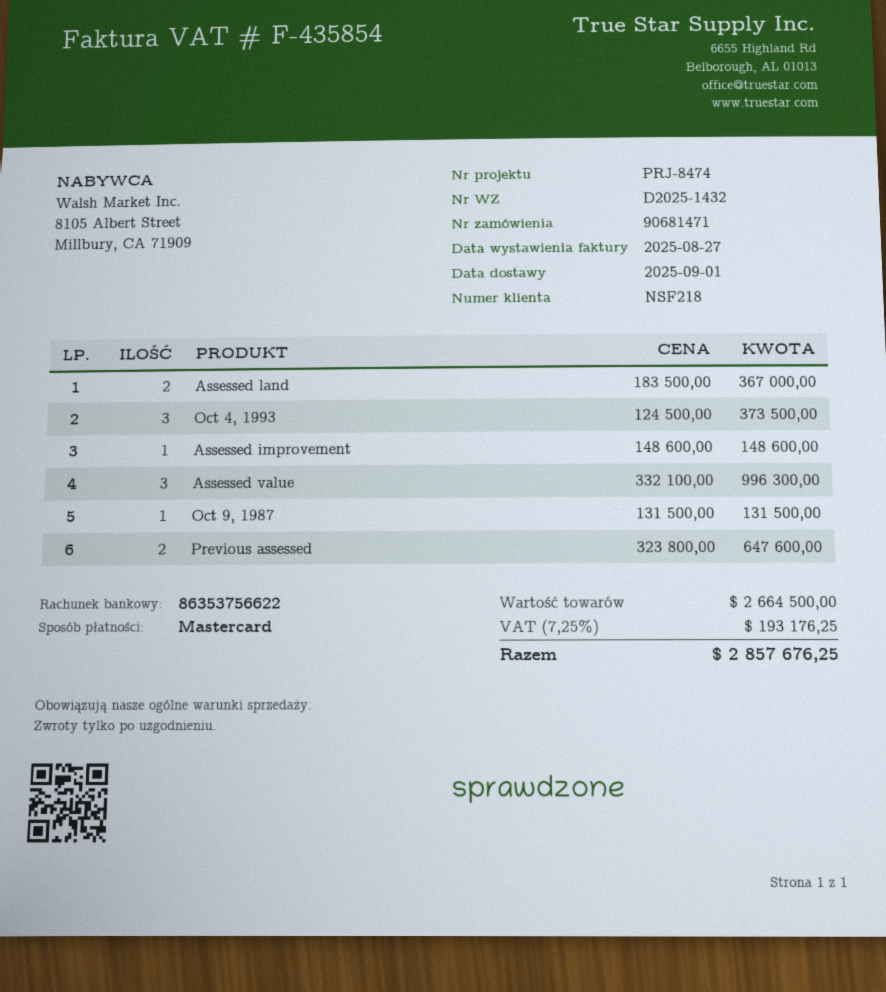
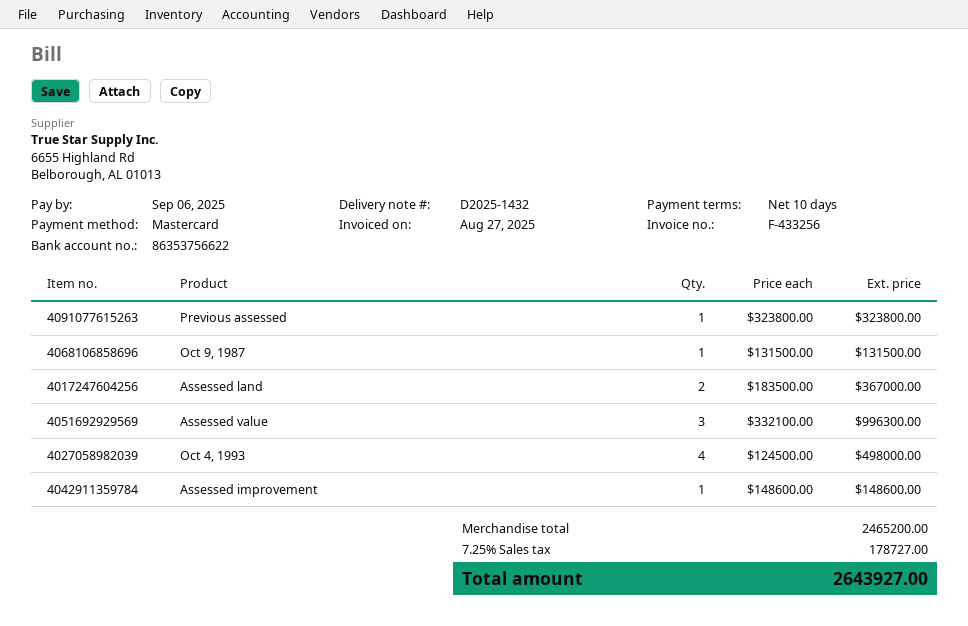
invoice number: F-435854 -> F-433256
Oct 4, 1993: 3 x 124500.00 = 373500.00 -> 4 x 124500.00 = 498000.00
Previous assessed: 2 x 323800.00 = 647600.00 -> 1 x 323800.00 = 323800.00
subtotal: 2664500.00 -> 2465200.00
tax: 7.25% = 193176.25 -> 7.25% = 178727.00
total: 2857676.25 -> 2643927.00

